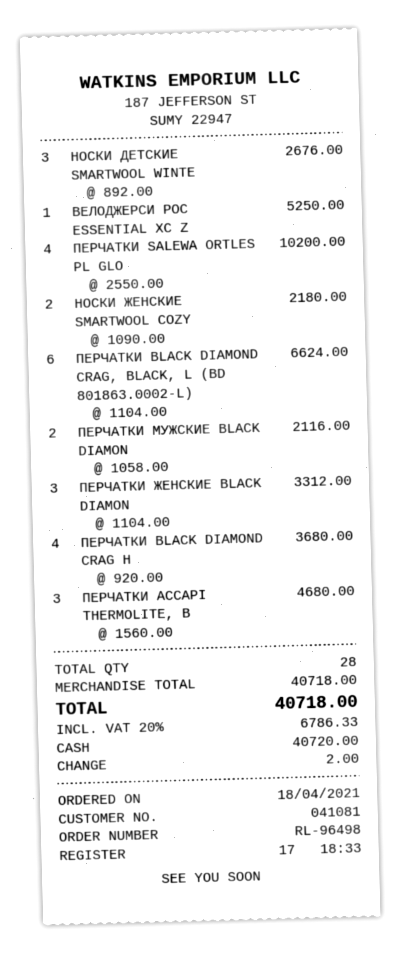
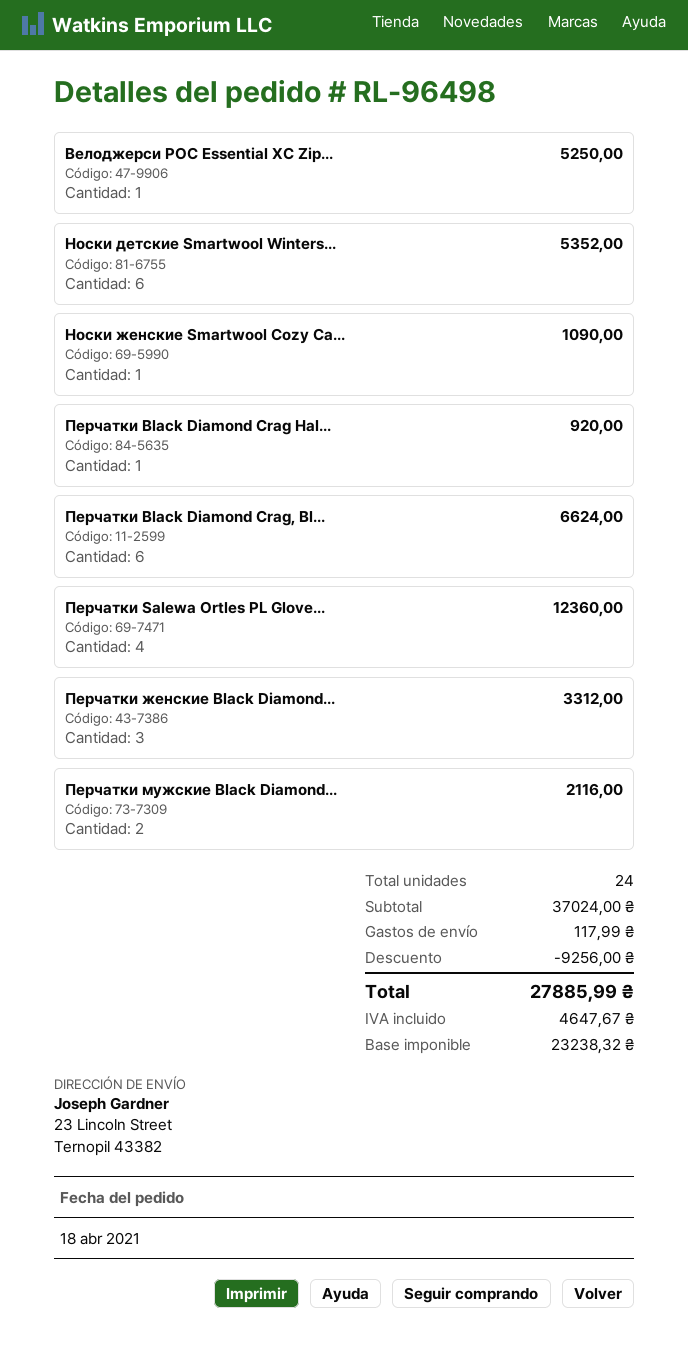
НОСКИ ДЕТСКИЕ SMARTWOOL WINTE: 3 for 2676.00 -> 6 for 5352.00
ПЕРЧАТКИ SALEWA ORTLES PL GLO: 4 for 10200.00 -> 4 for 12360.00
НОСКИ ЖЕНСКИЕ SMARTWOOL COZY: 2 for 2180.00 -> 1 for 1090.00
ПЕРЧАТКИ BLACK DIAMOND CRAG H: 4 for 3680.00 -> 1 for 920.00
ПЕРЧАТКИ ACCAPI THERMOLITE, B: 3 for 4680.00 -> none
total quantity: 28 -> 24
subtotal: 40718.00 -> 37024.00
discount: none -> 9256.00
shipping: none -> 117.99
tax: 6786.33 -> 4647.67
total: 40718.00 -> 27885.99

